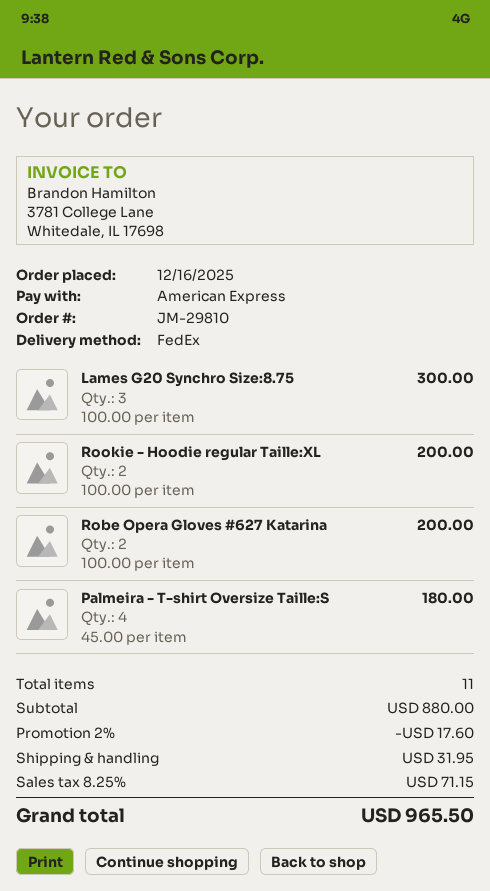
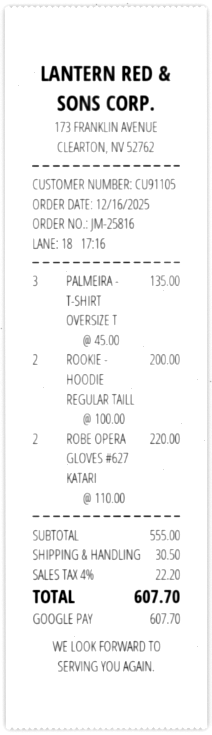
order number: JM-29810 -> JM-25816
payment method: American Express -> Google Pay
Lames G20 Synchro Size:8.75: 3 x 100.00 = 300.00 -> none
Robe Opera Gloves #627 Katarina: 2 x 100.00 = 200.00 -> 2 x 110.00 = 220.00
Palmeira - T-shirt Oversize Taille:S: 4 x 45.00 = 180.00 -> 3 x 45.00 = 135.00
subtotal: 880.00 -> 555.00
discount: 2% = 17.60 -> none
shipping: 31.95 -> 30.50
tax: 8.25% = 71.15 -> 4% = 22.20
total: 965.50 -> 607.70

